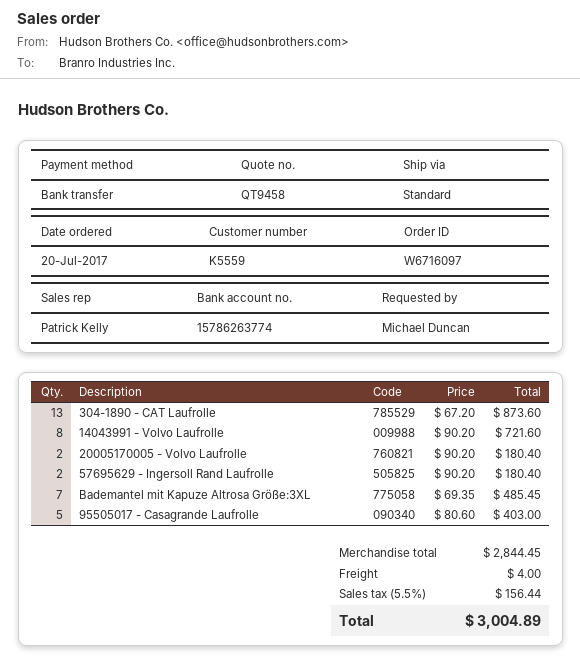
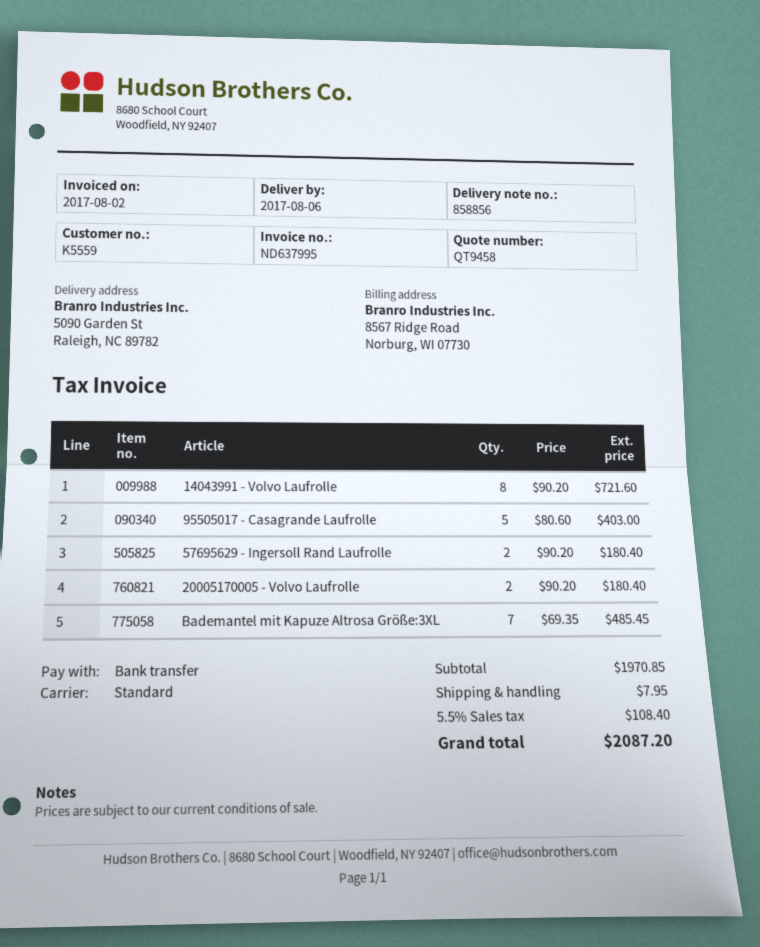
304-1890 - CAT Laufrolle: 13 x 67.20 = 873.60 -> none
subtotal: 2844.45 -> 1970.85
shipping: 4.00 -> 7.95
tax: 5.5% = 156.44 -> 5.5% = 108.40
total: 3004.89 -> 2087.20

